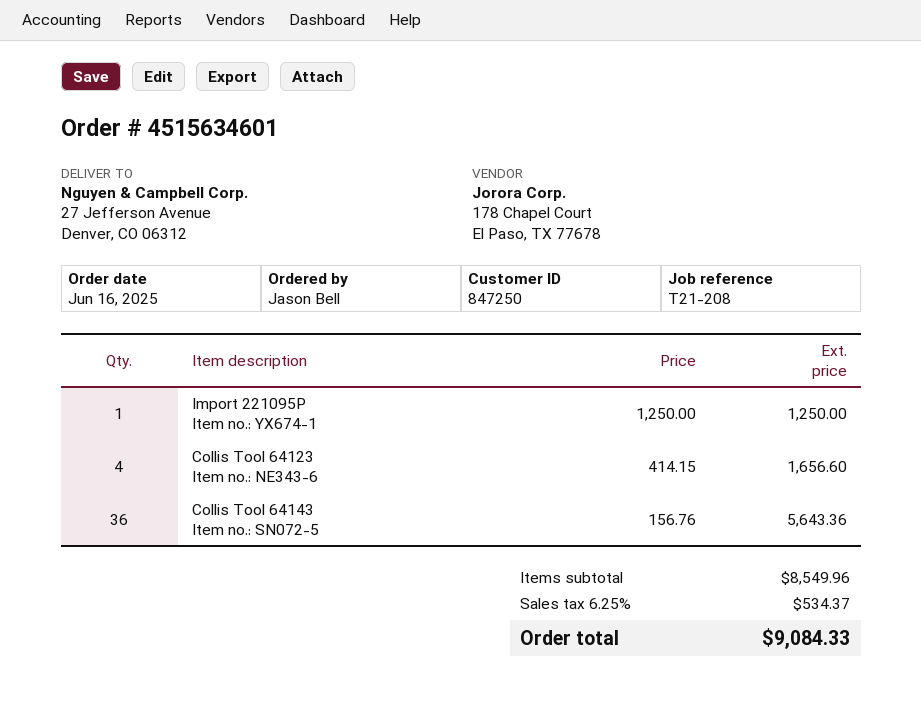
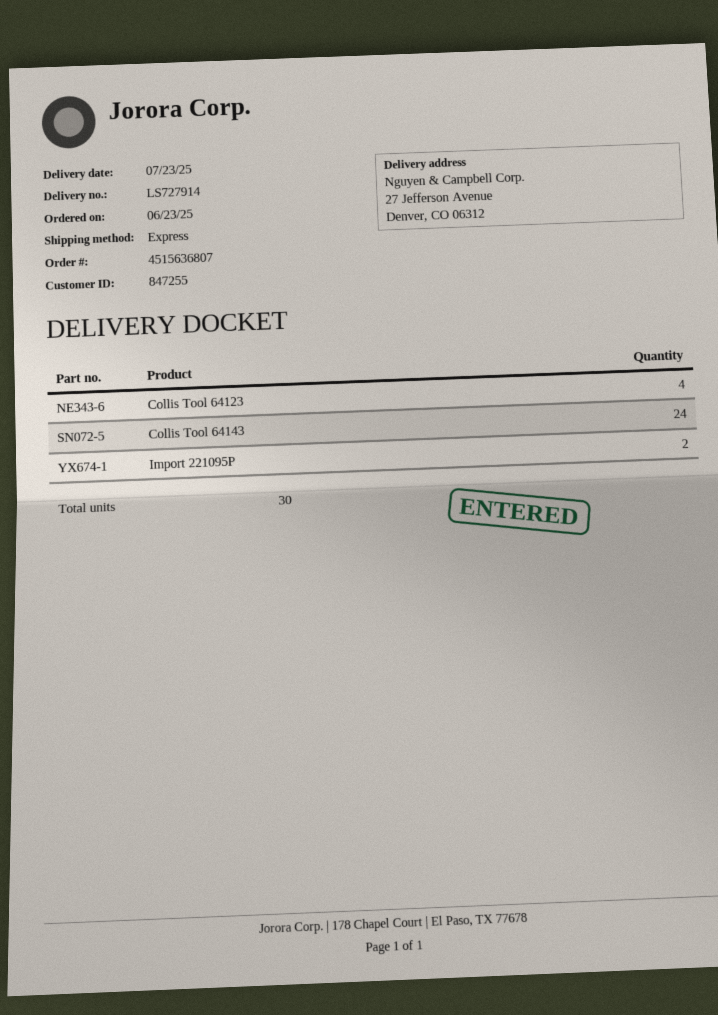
order number: 4515634601 -> 4515636807
order date: 2025-06-16 -> 2025-06-23
customer number: 847250 -> 847255
Import 221095P: 1 -> 2
Collis Tool 64143: 36 -> 24

